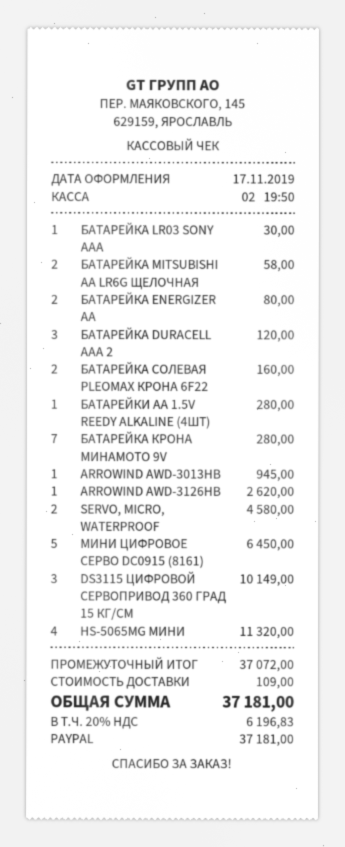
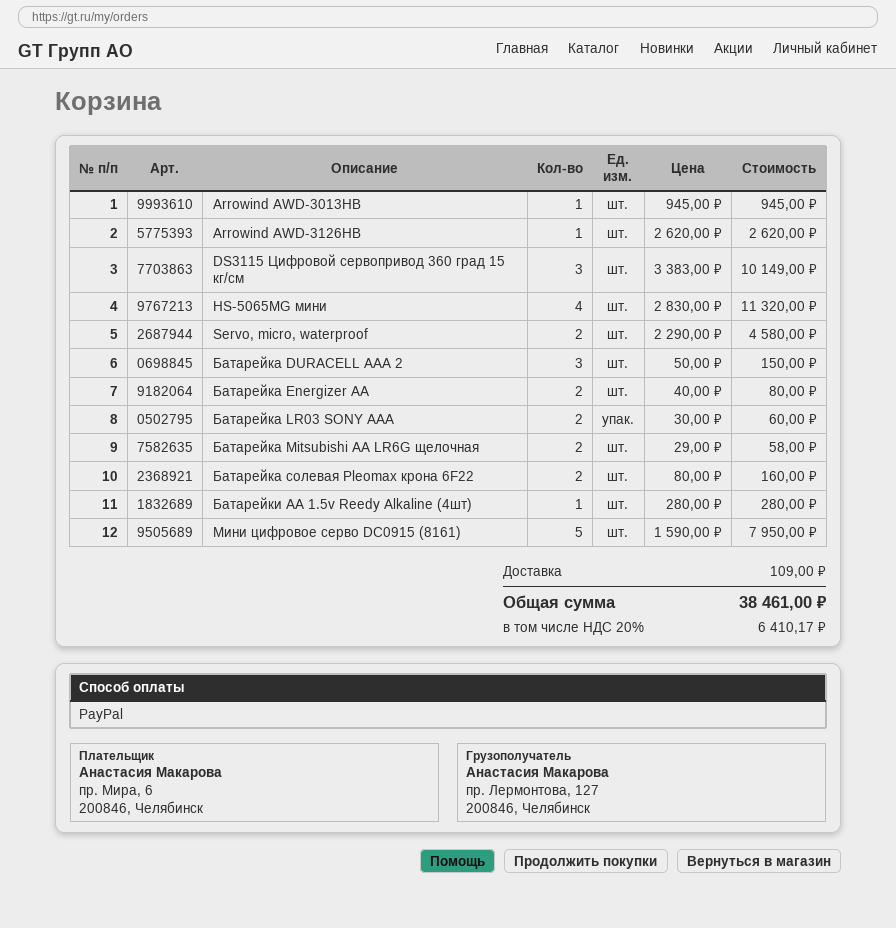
БАТАРЕЙКА LR03 SONY AAA: 1 for 30.00 -> 2 for 60.00
БАТАРЕЙКА DURACELL AAA 2: 3 for 120.00 -> 3 for 150.00
БАТАРЕЙКА КРОНА МИНАМОТО 9V: 7 for 280.00 -> none
МИНИ ЦИФРОВОЕ СЕРВО DC0915 (8161): 5 for 6450.00 -> 5 for 7950.00
tax: 20% = 6196.83 -> 20% = 6410.17
total: 37181.00 -> 38461.00

